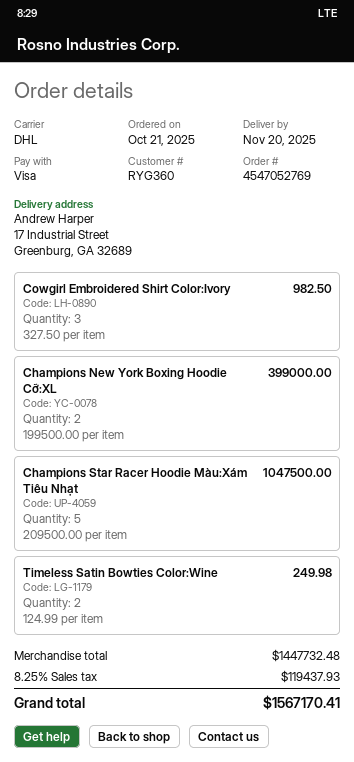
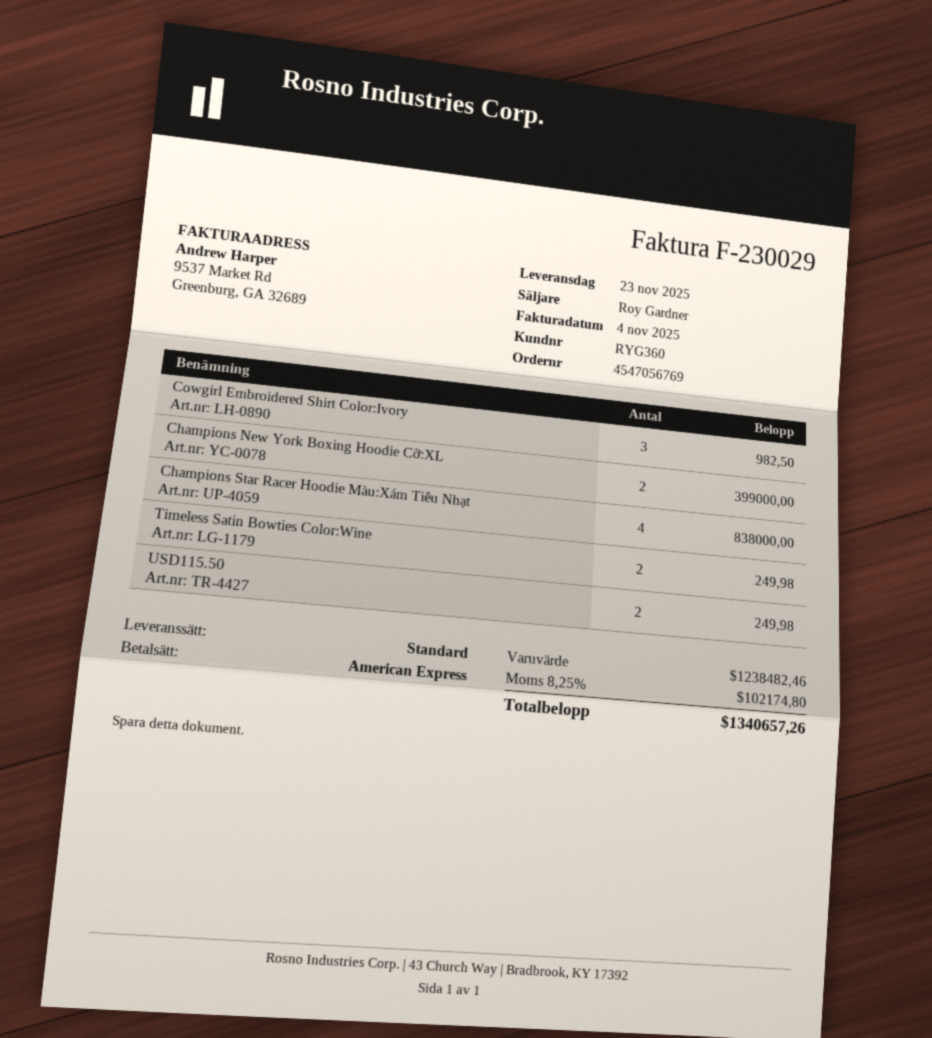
order number: 4547052769 -> 4547056769
delivery date: 2025-11-20 -> 2025-11-23
payment method: Visa -> American Express
shipping method: DHL -> standard
Champions Star Racer Hoodie Màu:Xám Tiêu Nhạt: 5 for 1047500.00 -> 4 for 838000.00
USD115.50: none -> 2 for 249.98
subtotal: 1447732.48 -> 1238482.46
tax: 8.25% = 119437.93 -> 8.25% = 102174.80
total: 1567170.41 -> 1340657.26

